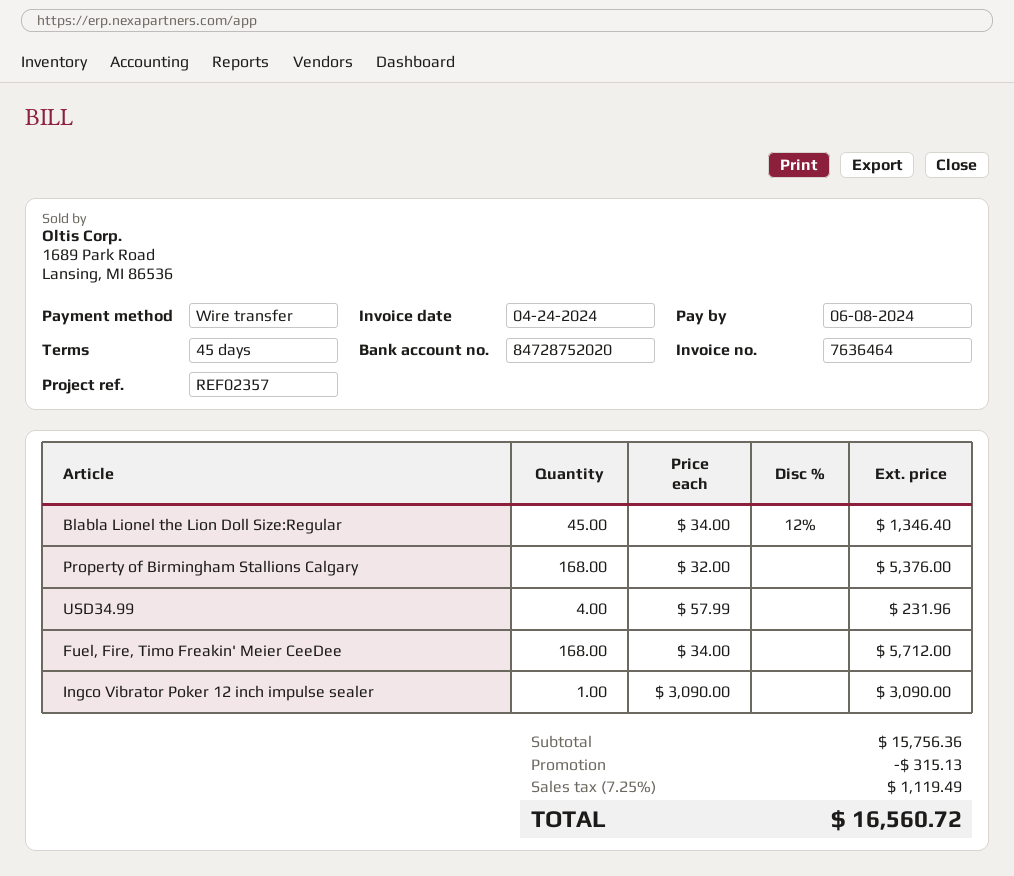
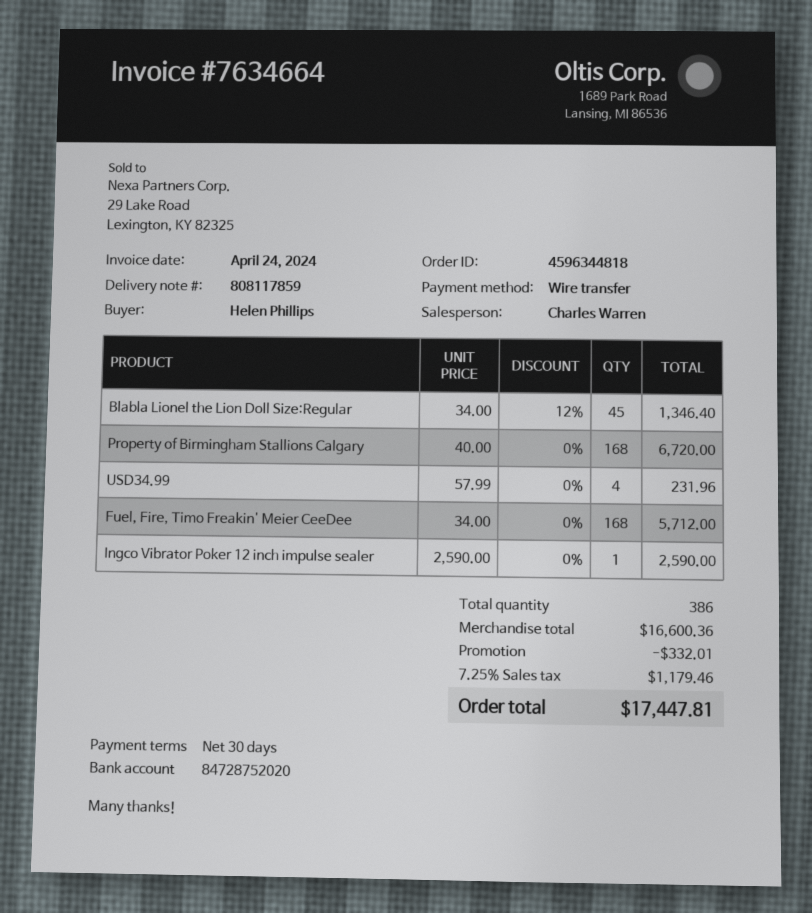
invoice number: 7636464 -> 7634664
payment terms: 45 days -> 30 days
Property of Birmingham Stallions Calgary: 168 x 32.00 = 5376.00 -> 168 x 40.00 = 6720.00
Ingco Vibrator Poker 12 inch impulse sealer: 1 x 3090.00 = 3090.00 -> 1 x 2590.00 = 2590.00
subtotal: 15756.36 -> 16600.36
discount: 315.13 -> 332.01
tax: 7.25% = 1119.49 -> 7.25% = 1179.46
total: 16560.72 -> 17447.81

